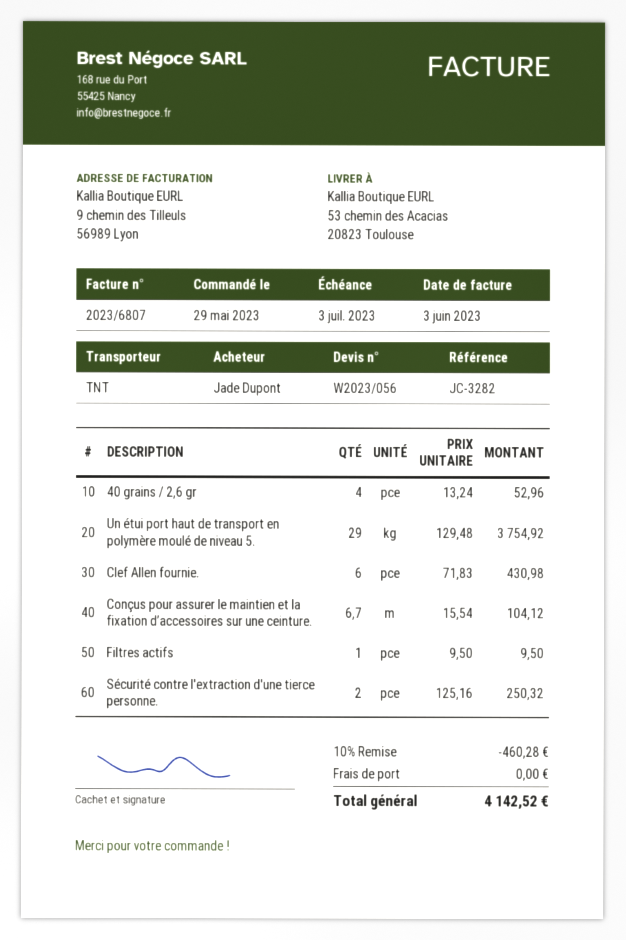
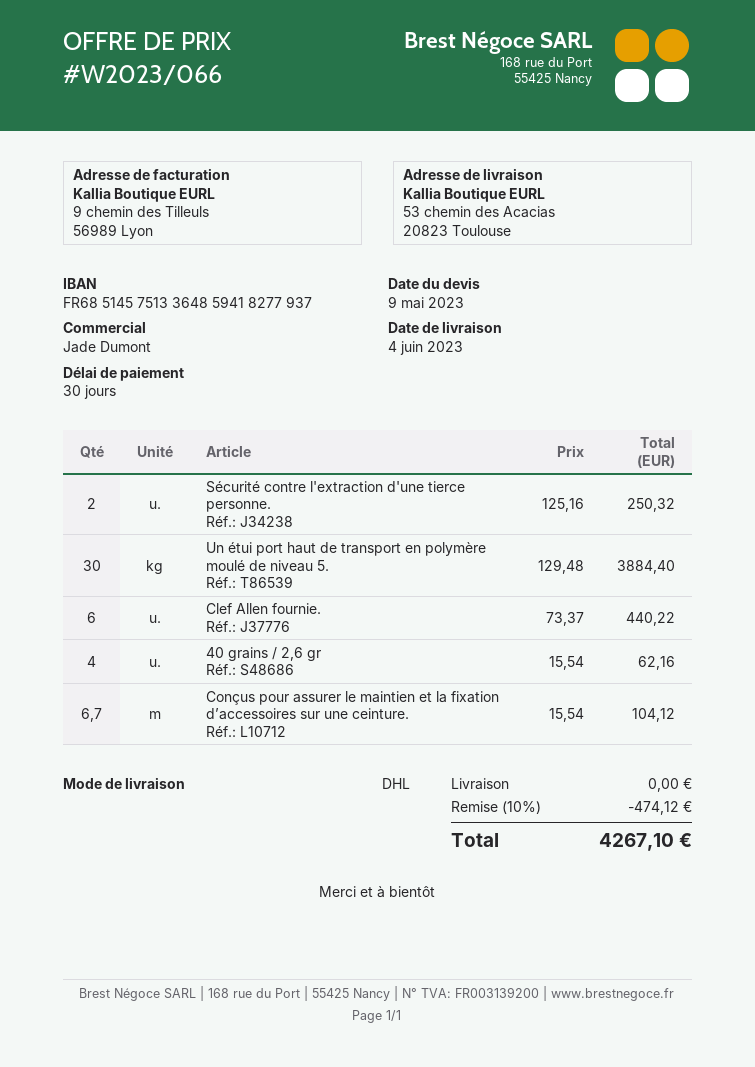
quote number: W2023/056 -> W2023/066
shipping method: TNT -> DHL
40 grains / 2,6 gr: 4 x 13.24 = 52.96 -> 4 x 15.54 = 62.16
Un étui port haut de transport en polymère moulé de niveau 5.: 29 x 129.48 = 3754.92 -> 30 x 129.48 = 3884.40
Clef Allen fournie.: 6 x 71.83 = 430.98 -> 6 x 73.37 = 440.22
Filtres actifs: 1 x 9.50 = 9.50 -> none
discount: 10% = 460.28 -> 10% = 474.12
total: 4142.52 -> 4267.10

